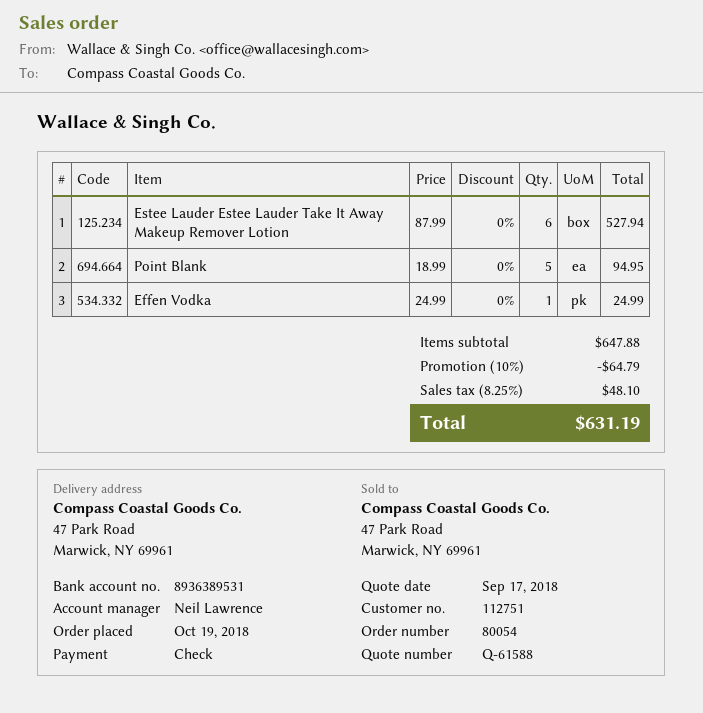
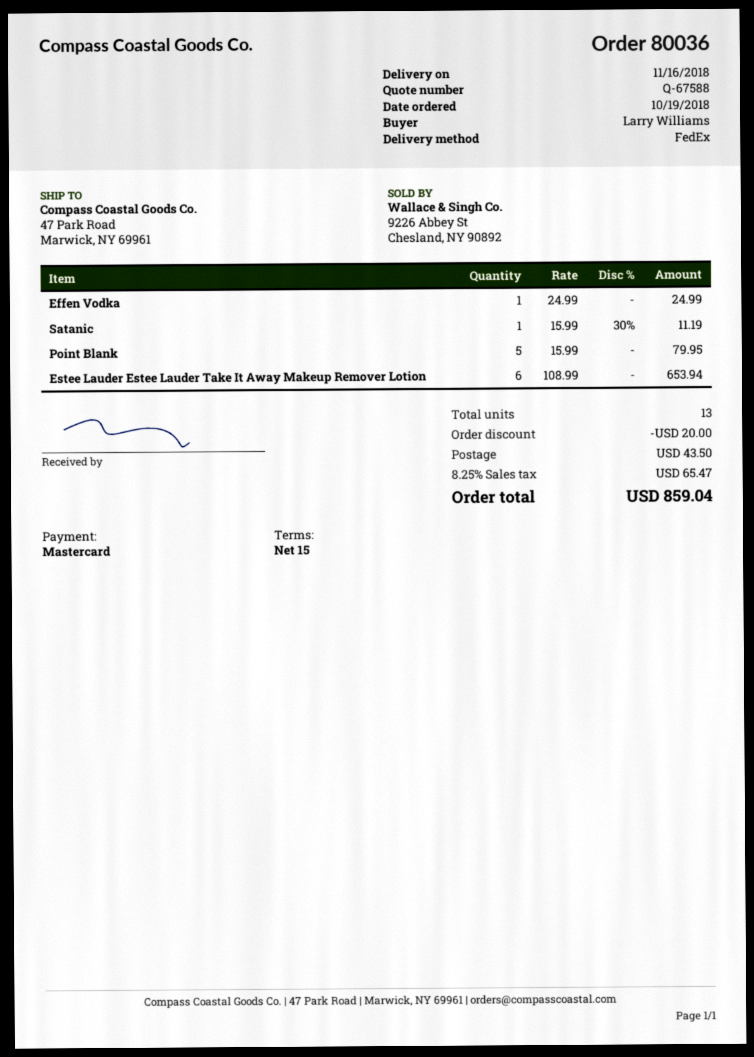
quote number: Q-61588 -> Q-67588
order number: 80054 -> 80036
payment method: cheque -> Mastercard
Estee Lauder Estee Lauder Take It Away Makeup Remover Lotion: 6 x 87.99 = 527.94 -> 6 x 108.99 = 653.94
Point Blank: 5 x 18.99 = 94.95 -> 5 x 15.99 = 79.95
Satanic: none -> 1 x 15.99 - 30% = 11.19
discount: 64.79 -> 20.00
shipping: none -> 43.50
tax: 8.25% = 48.10 -> 8.25% = 65.47
total: 631.19 -> 859.04

